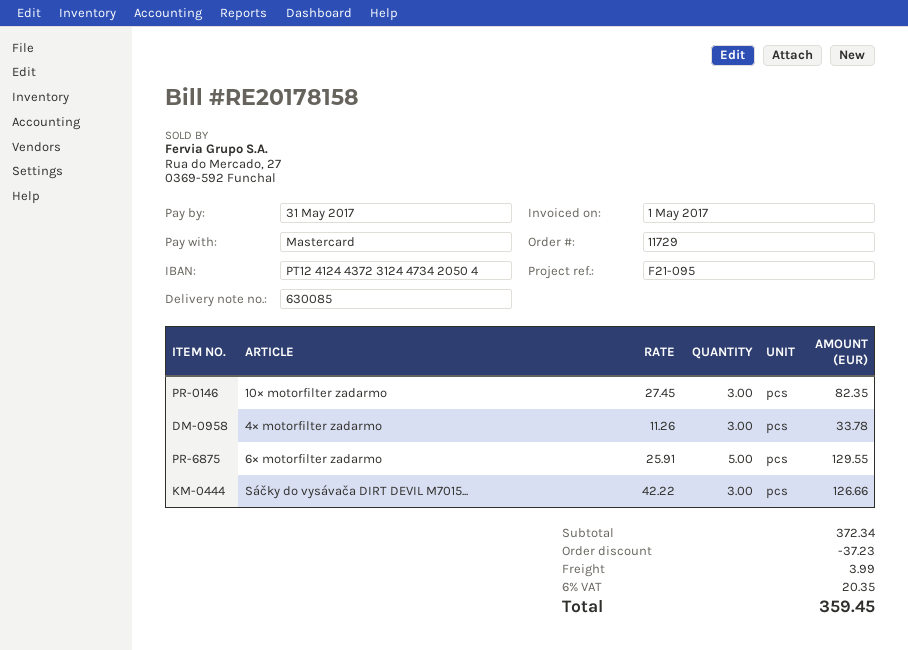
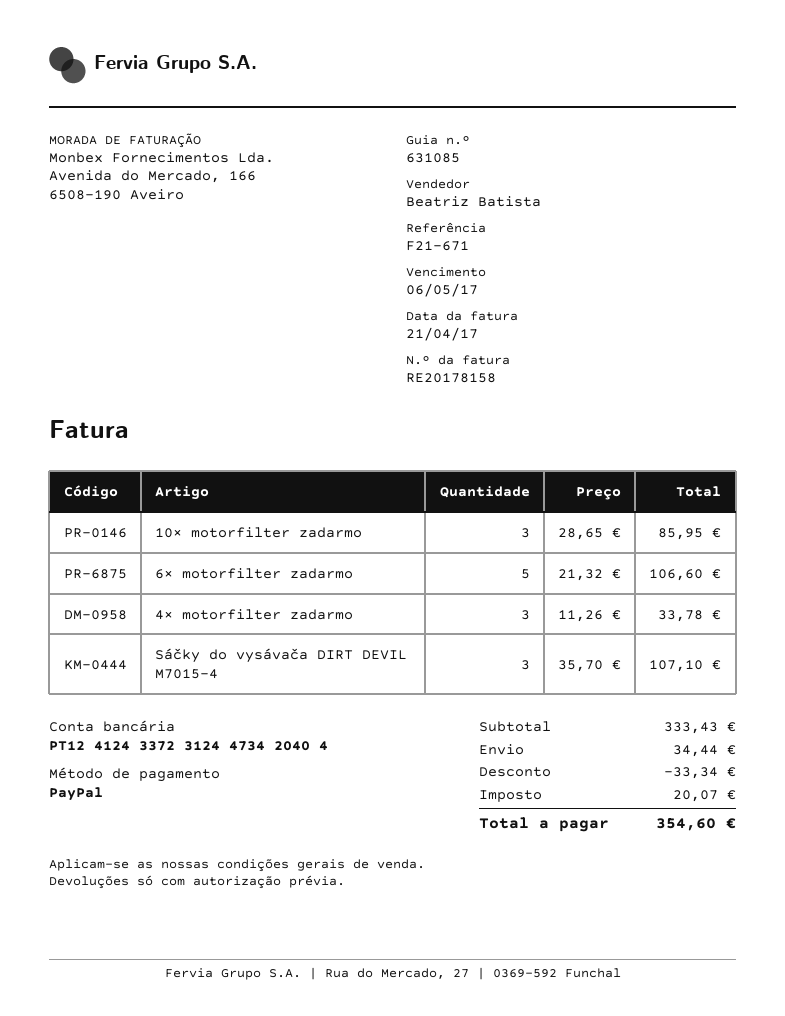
delivery note number: 630085 -> 631085
invoice date: 2017-05-01 -> 2017-04-21
due date: 2017-05-31 -> 2017-05-06
reference: F21-095 -> F21-671
payment method: Mastercard -> PayPal
bank account: PT12412443723124473420504 -> PT12412433723124473420404
10× motorfilter zadarmo: 3 x 27.45 = 82.35 -> 3 x 28.65 = 85.95
6× motorfilter zadarmo: 5 x 25.91 = 129.55 -> 5 x 21.32 = 106.60
Sáčky do vysávača DIRT DEVIL M7015...: 3 x 42.22 = 126.66 -> 3 x 35.70 = 107.10
subtotal: 372.34 -> 333.43
discount: 37.23 -> 33.34
shipping: 3.99 -> 34.44
tax: 20.35 -> 20.07
total: 359.45 -> 354.60

